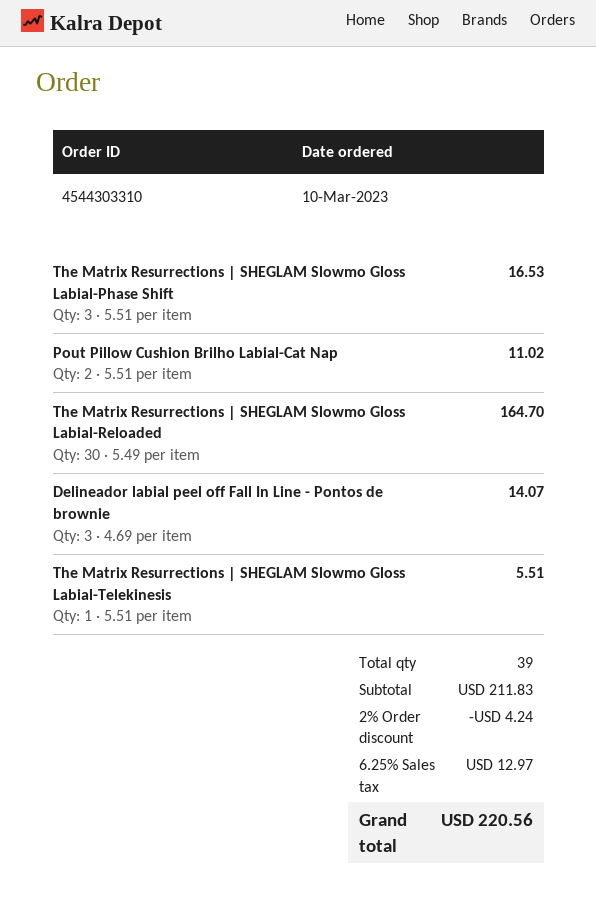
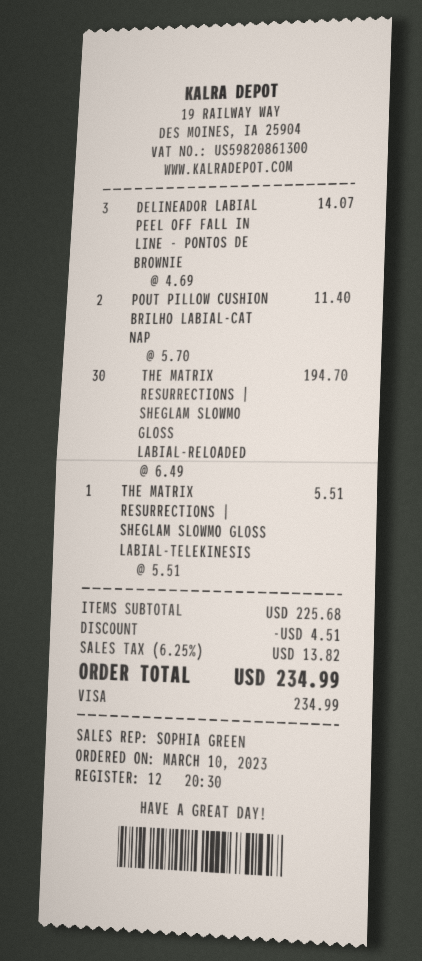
The Matrix Resurrections | SHEGLAM Slowmo Gloss Labial-Phase Shift: 3 x 5.51 = 16.53 -> none
Pout Pillow Cushion Brilho Labial-Cat Nap: 2 x 5.51 = 11.02 -> 2 x 5.70 = 11.40
The Matrix Resurrections | SHEGLAM Slowmo Gloss Labial-Reloaded: 30 x 5.49 = 164.70 -> 30 x 6.49 = 194.70
subtotal: 211.83 -> 225.68
discount: 4.24 -> 4.51
tax: 6.25% = 12.97 -> 6.25% = 13.82
total: 220.56 -> 234.99

